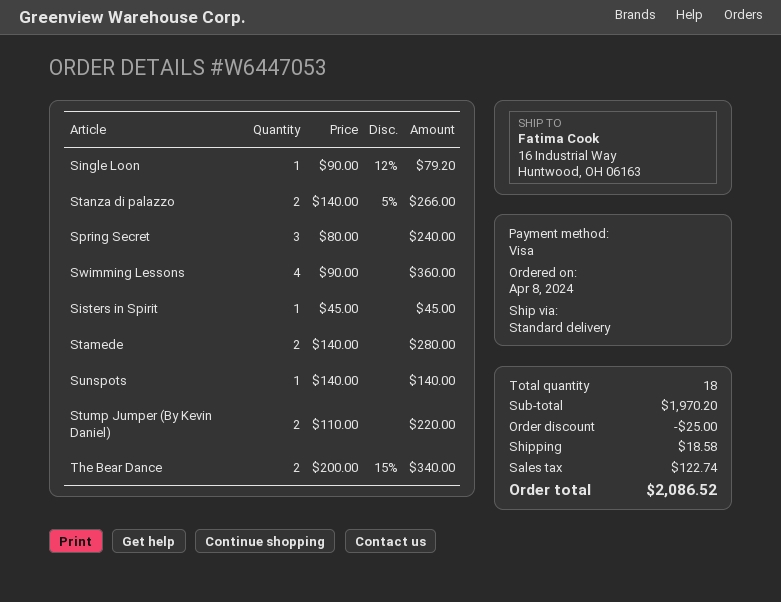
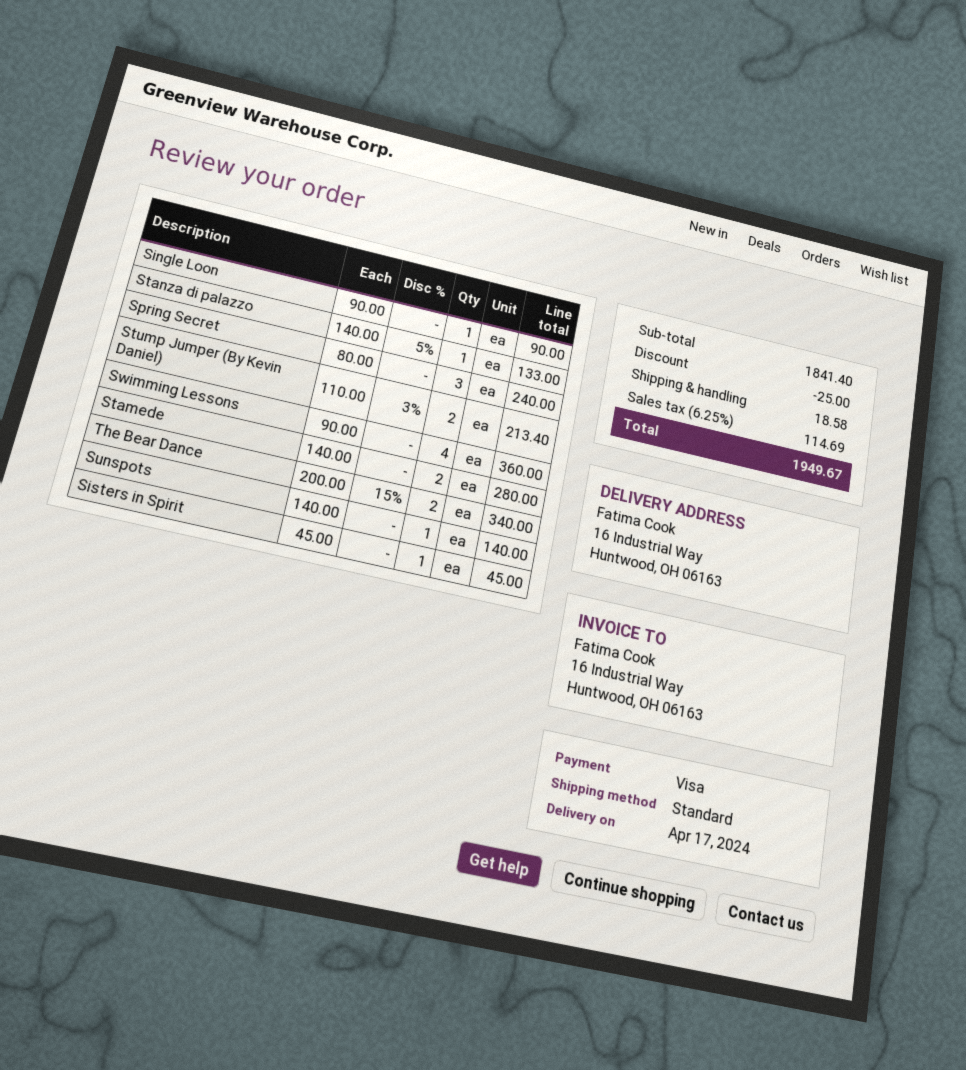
Single Loon: 1 x 90.00 - 12% = 79.20 -> 1 x 90.00 = 90.00
Stanza di palazzo: 2 x 140.00 - 5% = 266.00 -> 1 x 140.00 - 5% = 133.00
Stump Jumper (By Kevin Daniel): 2 x 110.00 = 220.00 -> 2 x 110.00 - 3% = 213.40
subtotal: 1970.20 -> 1841.40
tax: 122.74 -> 114.69
total: 2086.52 -> 1949.67

